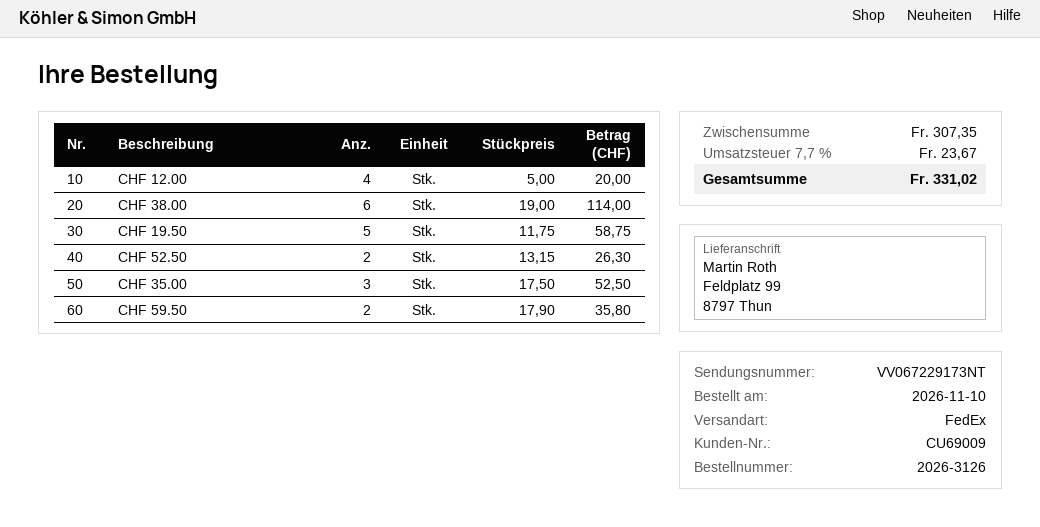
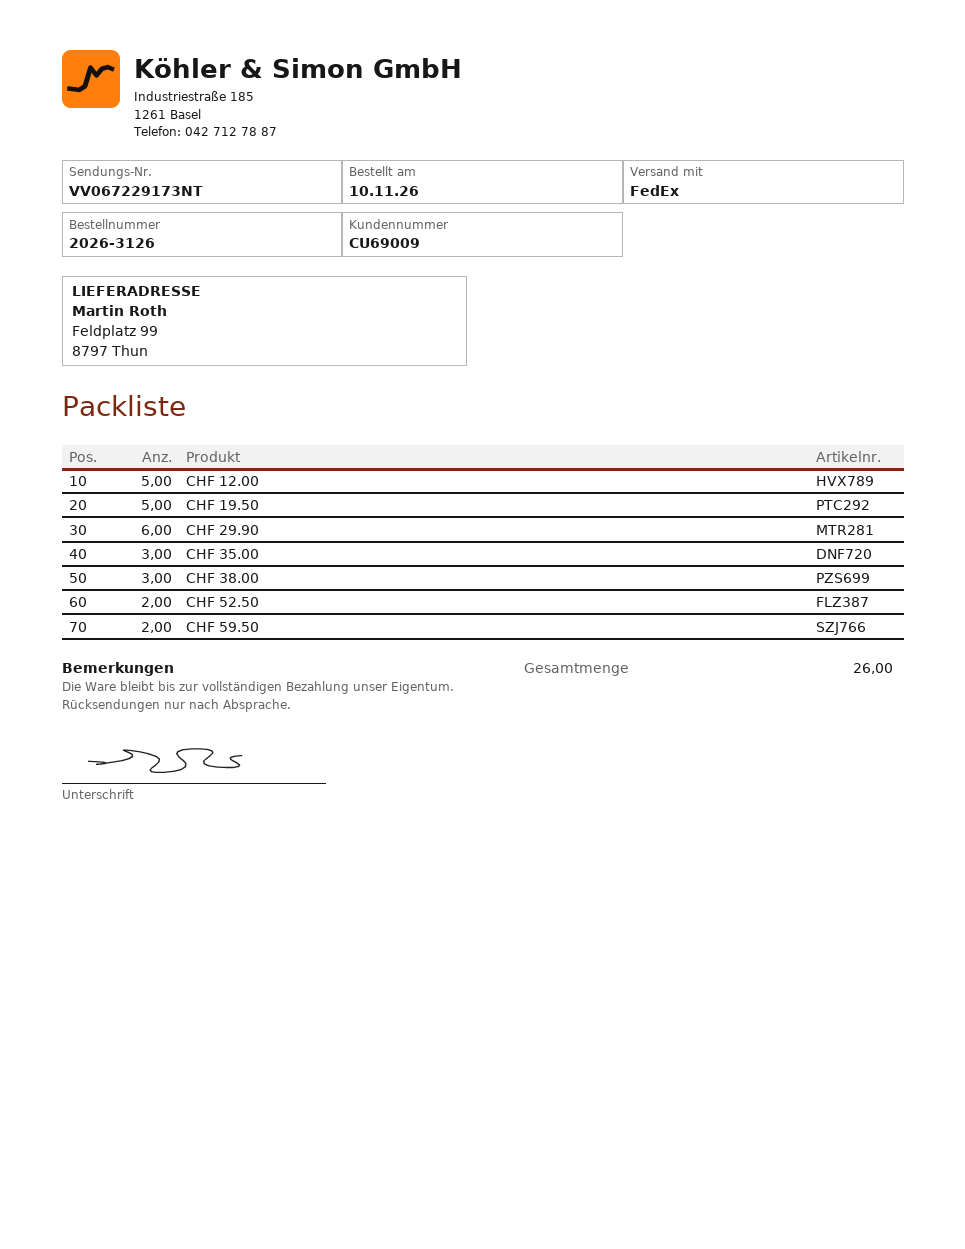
CHF 12.00: 4 -> 5
CHF 38.00: 6 -> 3
CHF 29.90: none -> 6

